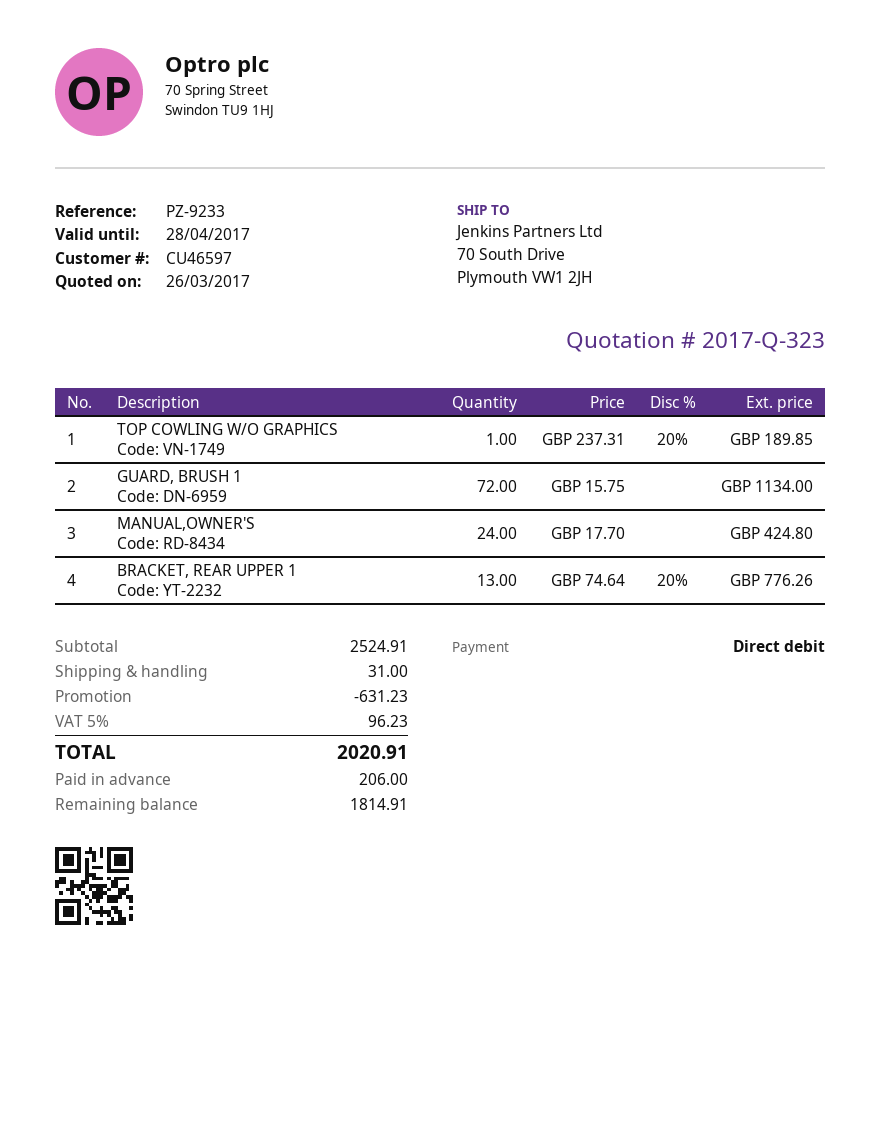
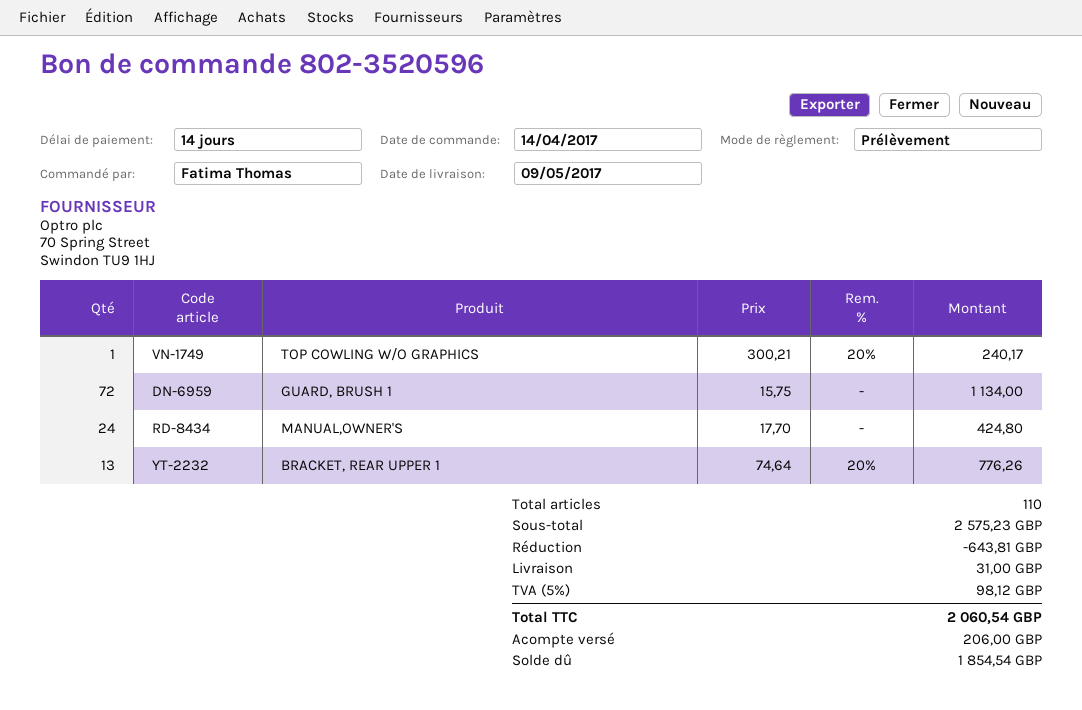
TOP COWLING W/O GRAPHICS: 1 x 237.31 - 20% = 189.85 -> 1 x 300.21 - 20% = 240.17
subtotal: 2524.91 -> 2575.23
discount: 631.23 -> 643.81
tax: 5% = 96.23 -> 5% = 98.12
total: 2020.91 -> 2060.54
balance: 1814.91 -> 1854.54

